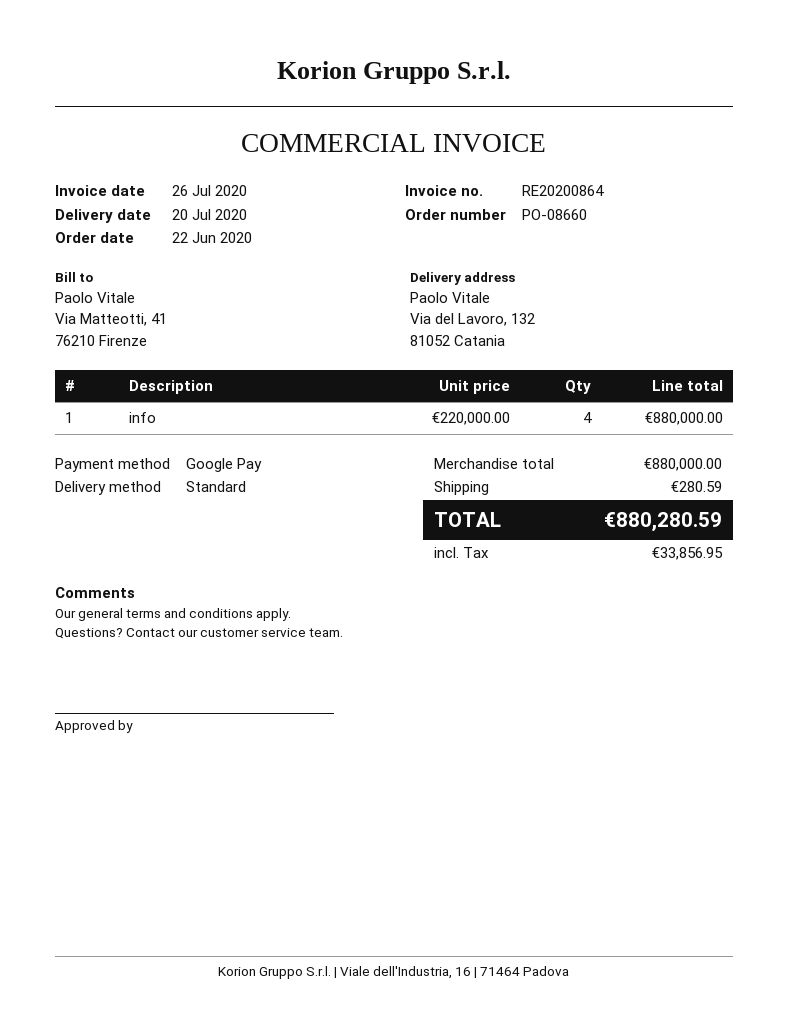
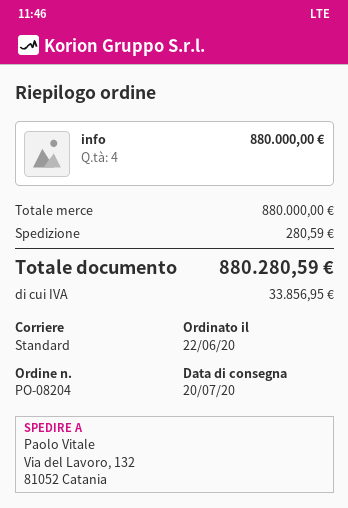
order number: PO-08660 -> PO-08204

